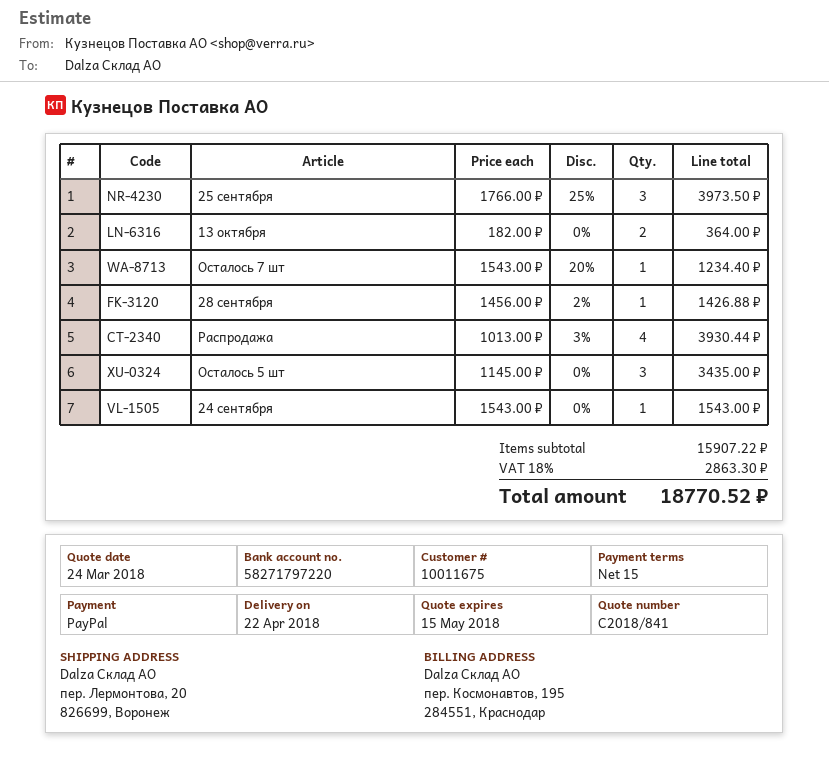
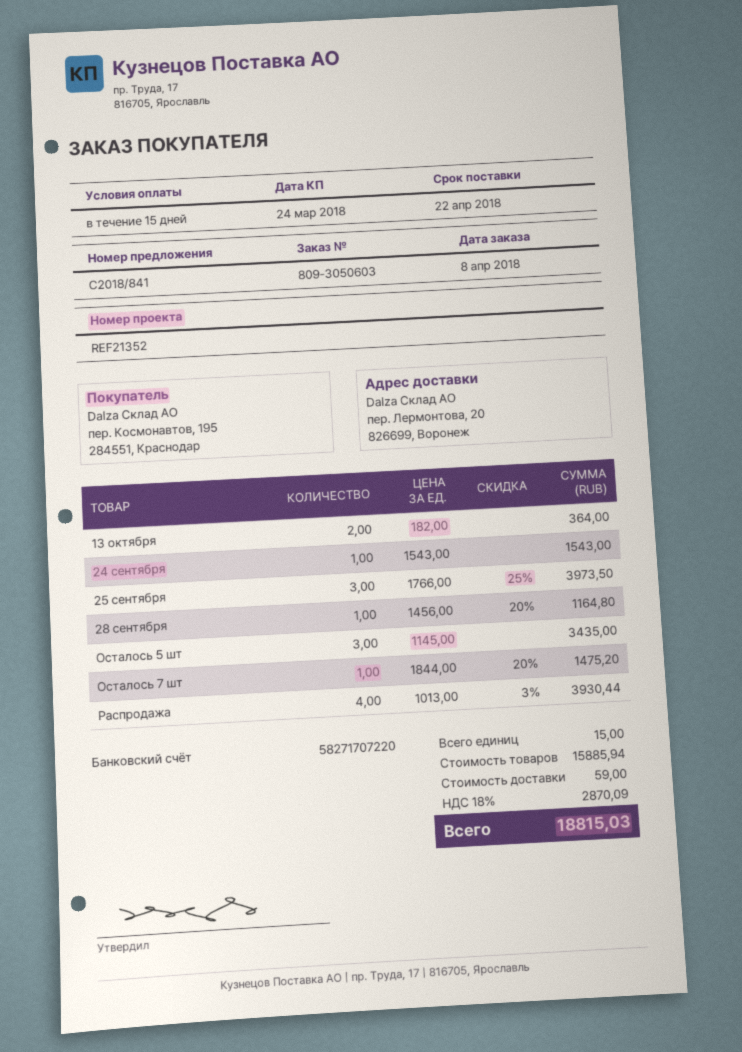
bank account: 58271797220 -> 58271707220
Осталось 7 шт: 1 x 1543.00 - 20% = 1234.40 -> 1 x 1844.00 - 20% = 1475.20
28 сентября: 1 x 1456.00 - 2% = 1426.88 -> 1 x 1456.00 - 20% = 1164.80
subtotal: 15907.22 -> 15885.94
shipping: none -> 59.00
tax: 18% = 2863.30 -> 18% = 2870.09
total: 18770.52 -> 18815.03

